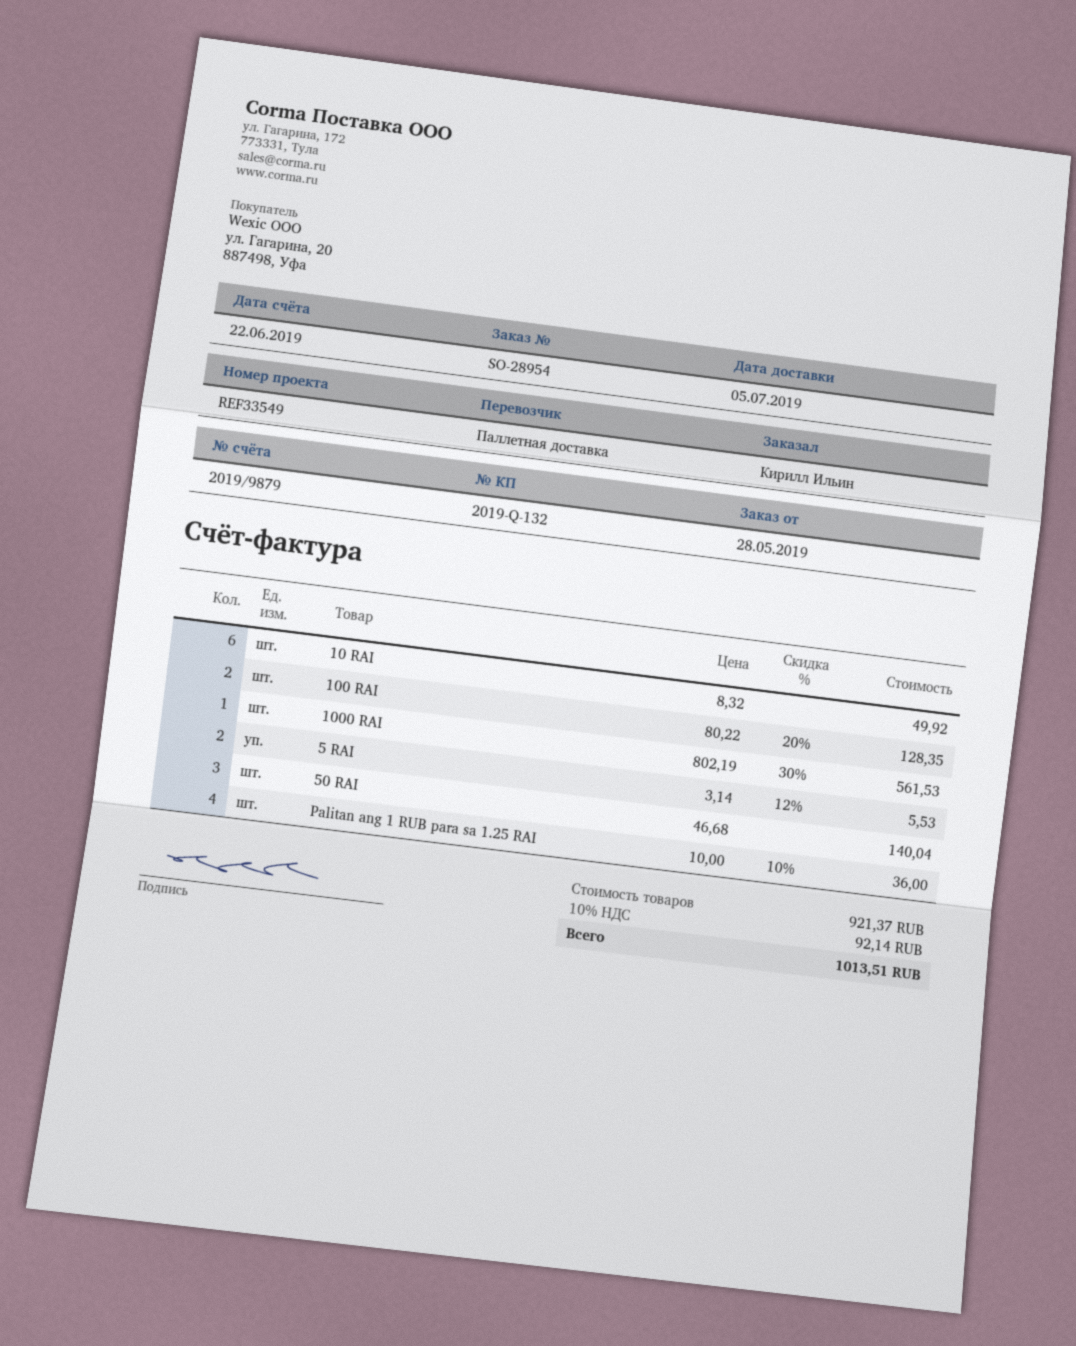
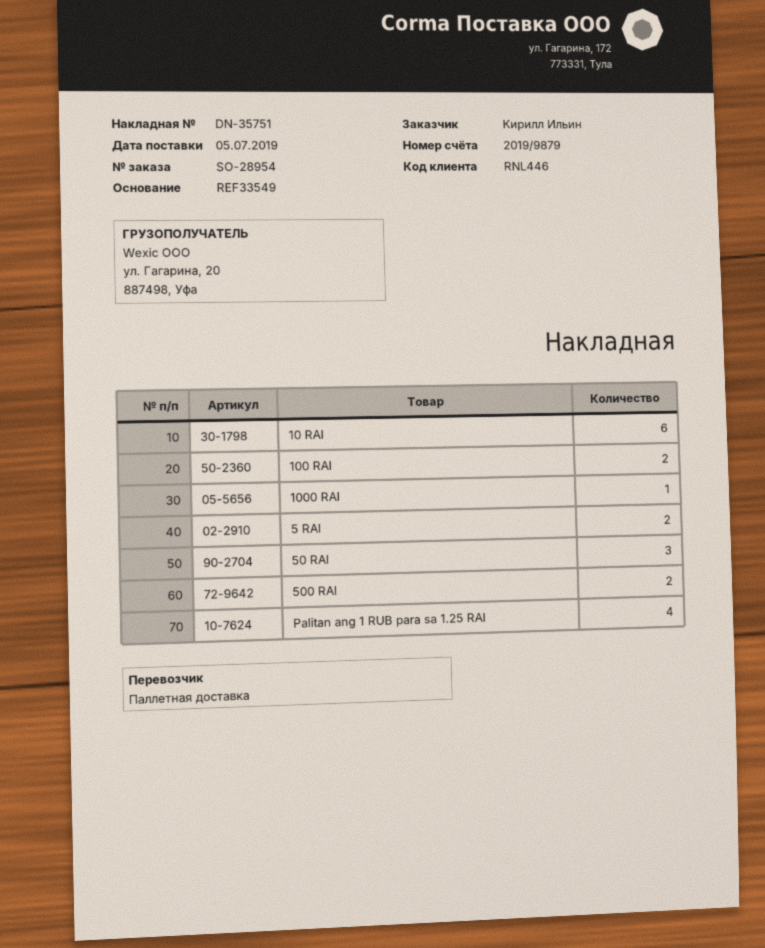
500 RAI: none -> 2

